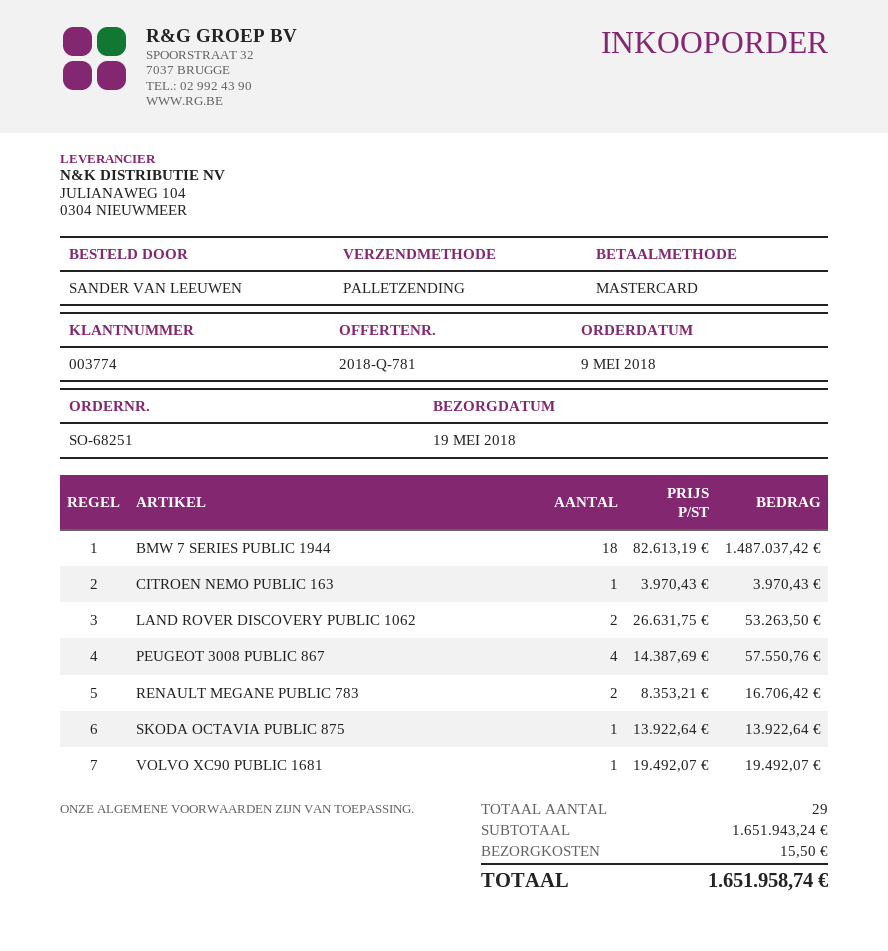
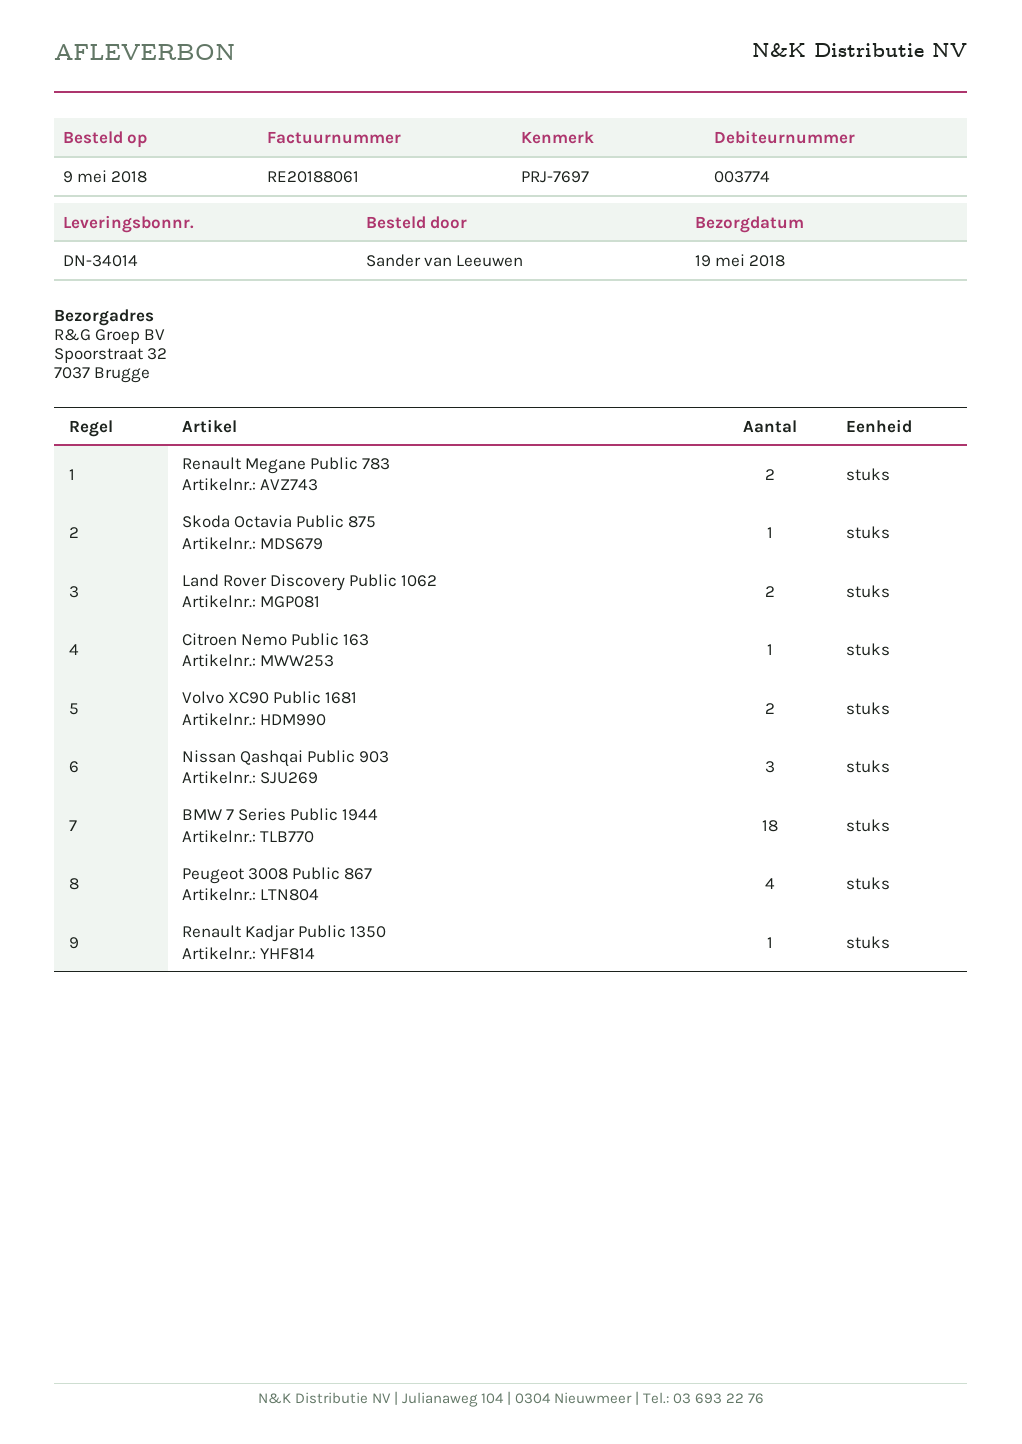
VOLVO XC90 PUBLIC 1681: 1 -> 2
Nissan Qashqai Public 903: none -> 3
Renault Kadjar Public 1350: none -> 1

